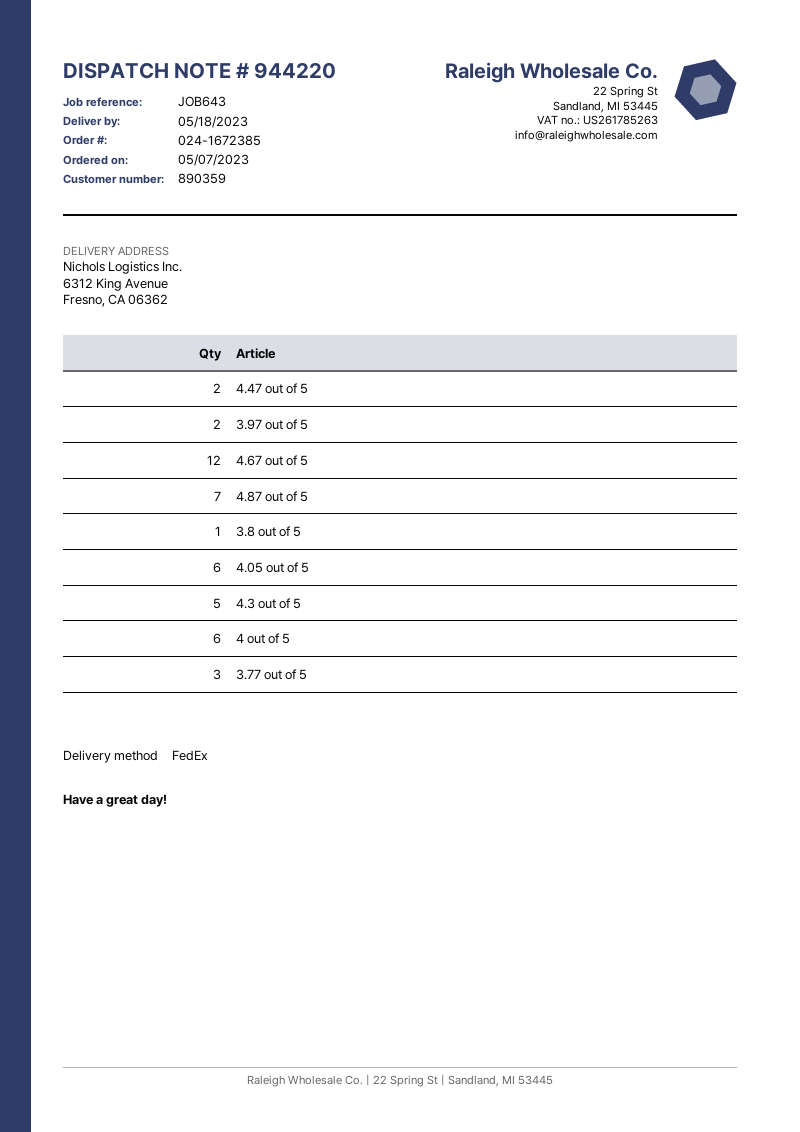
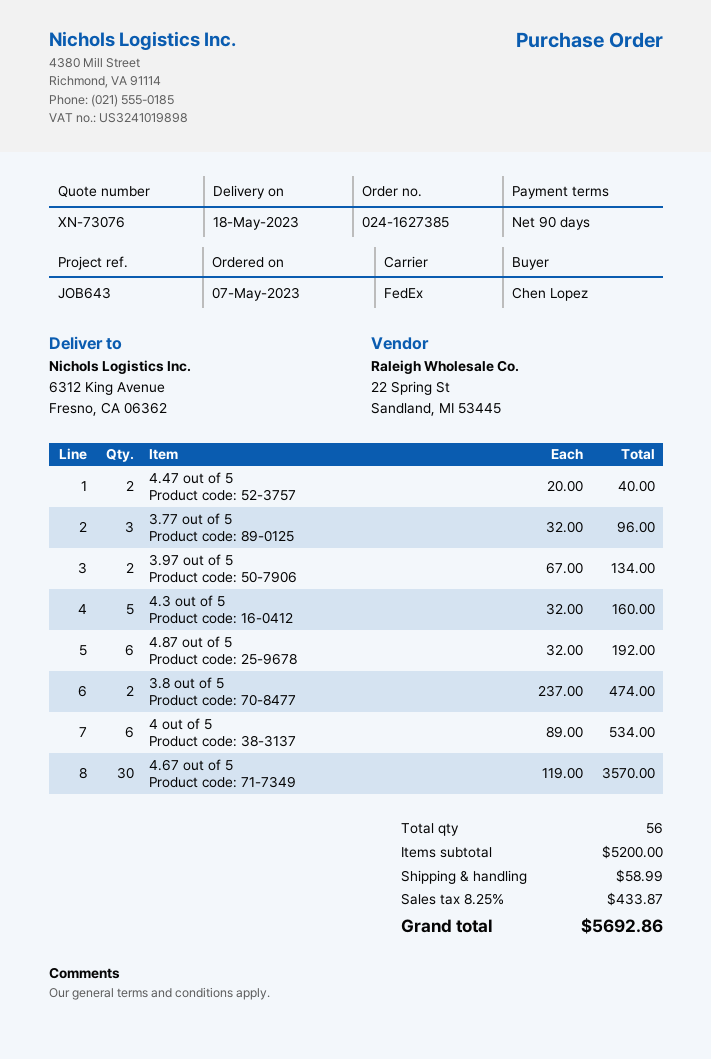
order number: 024-1672385 -> 024-1627385
4.67 out of 5: 12 -> 30
4.87 out of 5: 7 -> 6
3.8 out of 5: 1 -> 2
4.05 out of 5: 6 -> none

